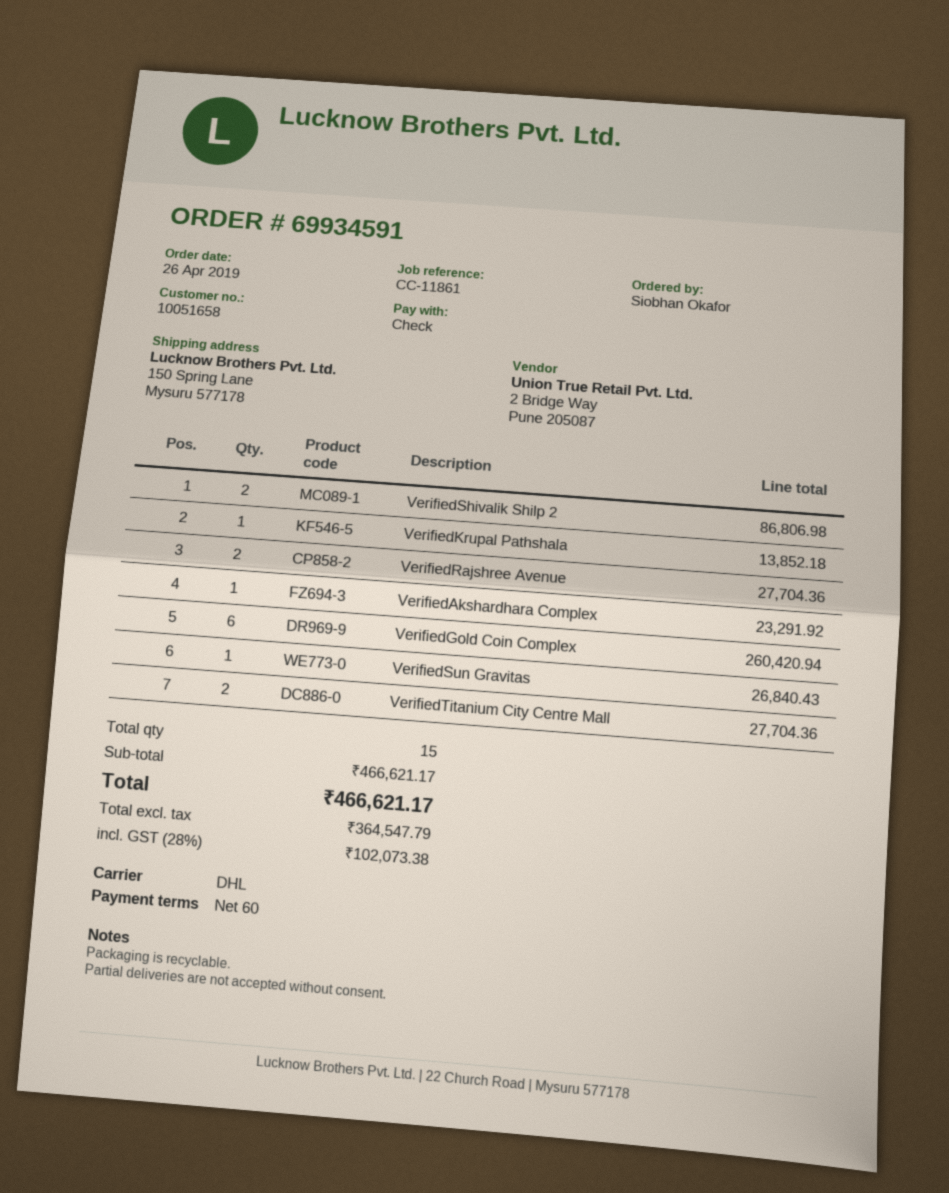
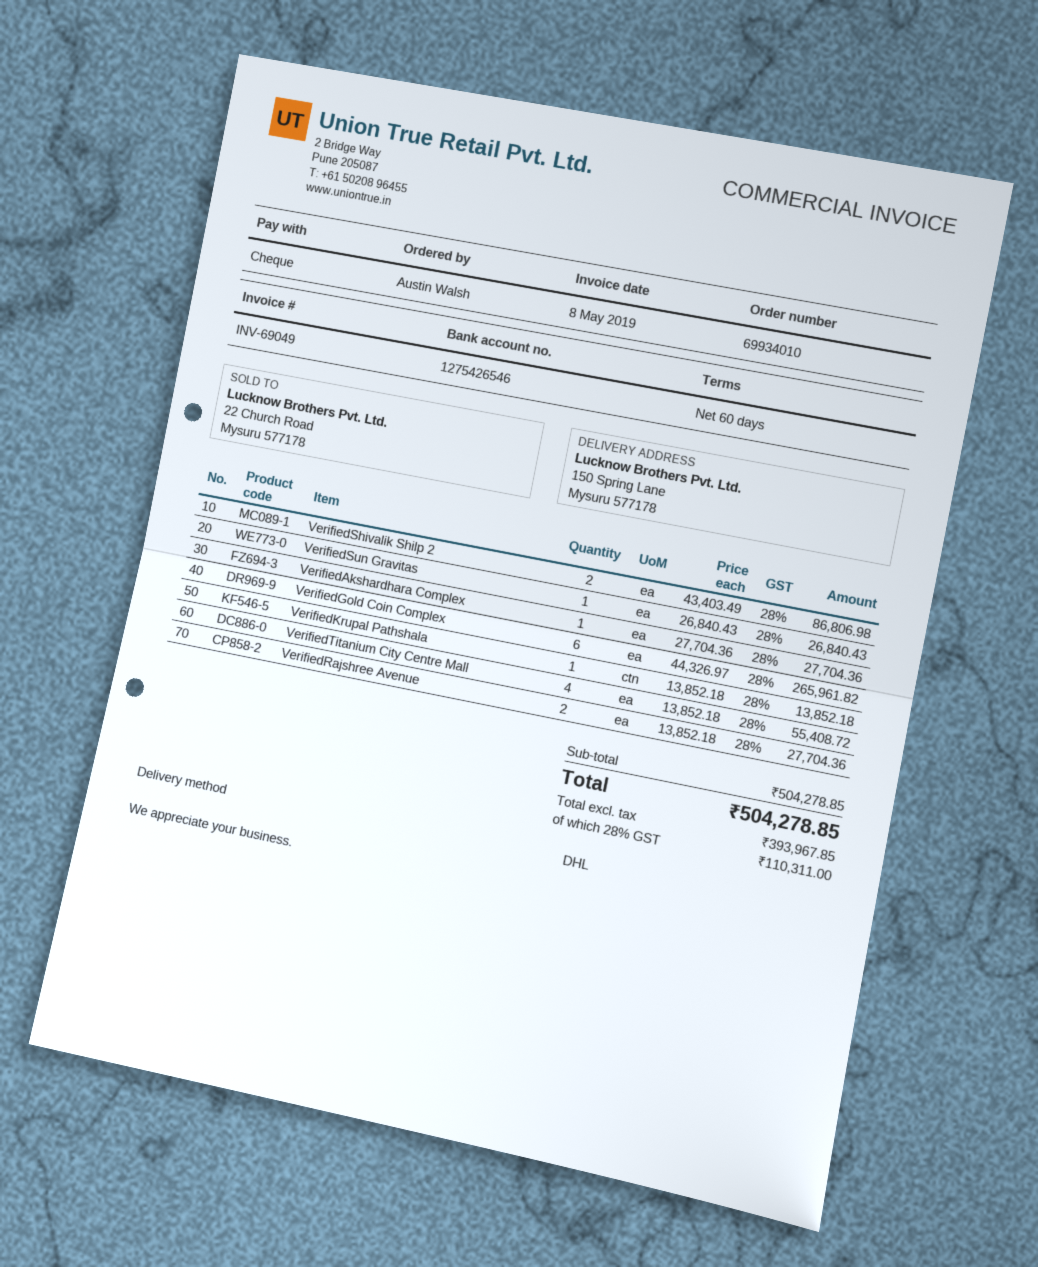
order number: 69934591 -> 69934010
ordered by: Siobhan Okafor -> Austin Walsh
VerifiedAkshardhara Complex: 1 for 23291.92 -> 1 for 27704.36
VerifiedGold Coin Complex: 6 for 260420.94 -> 6 for 265961.82
VerifiedTitanium City Centre Mall: 2 for 27704.36 -> 4 for 55408.72
subtotal: 466621.17 -> 504278.85
net: 364547.79 -> 393967.85
tax: 28% = 102073.38 -> 28% = 110311.00
total: 466621.17 -> 504278.85

